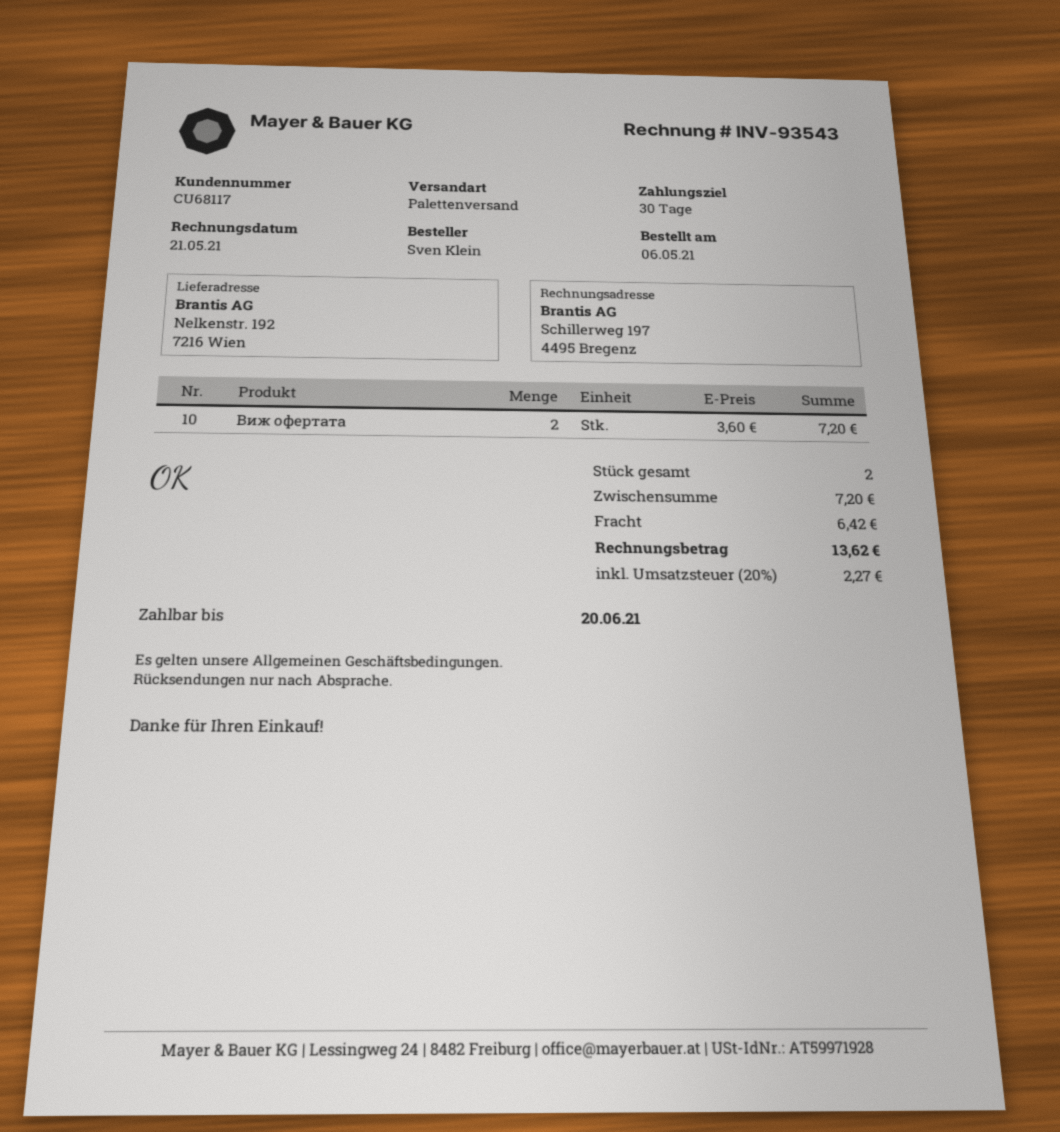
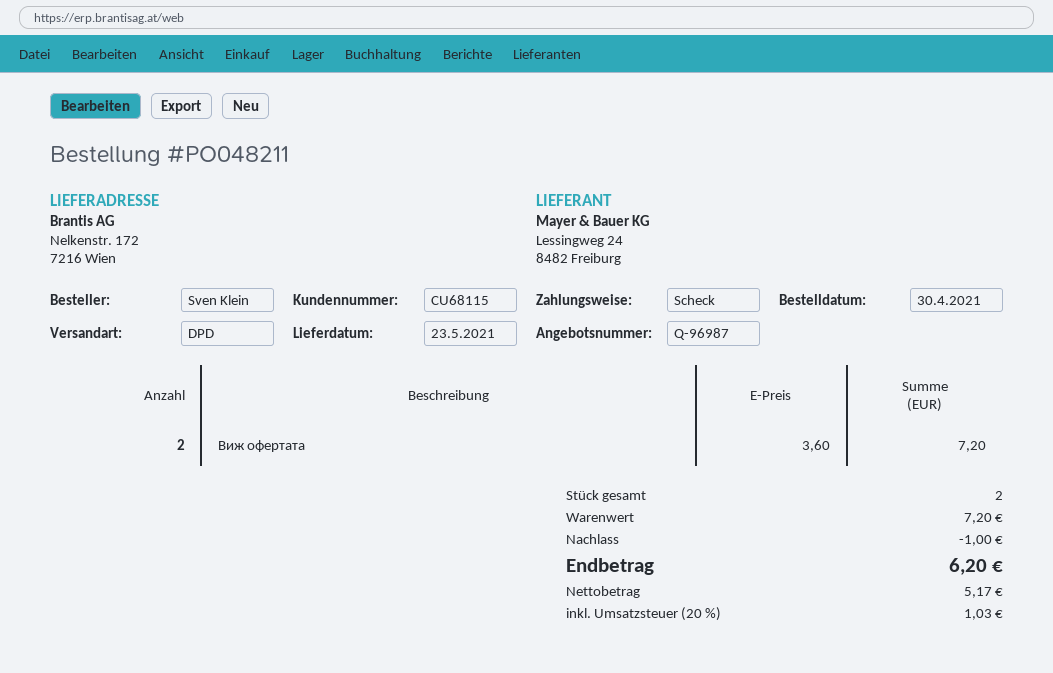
order date: 2021-05-06 -> 2021-04-30
customer number: CU68117 -> CU68115
shipping method: pallet freight -> DPD
ship to: Nelkenstr. 192, 7216 Wien -> Nelkenstr. 172, 7216 Wien
discount: none -> 1.00
shipping: 6.42 -> none
tax: 20% = 2.27 -> 20% = 1.03
total: 13.62 -> 6.20

